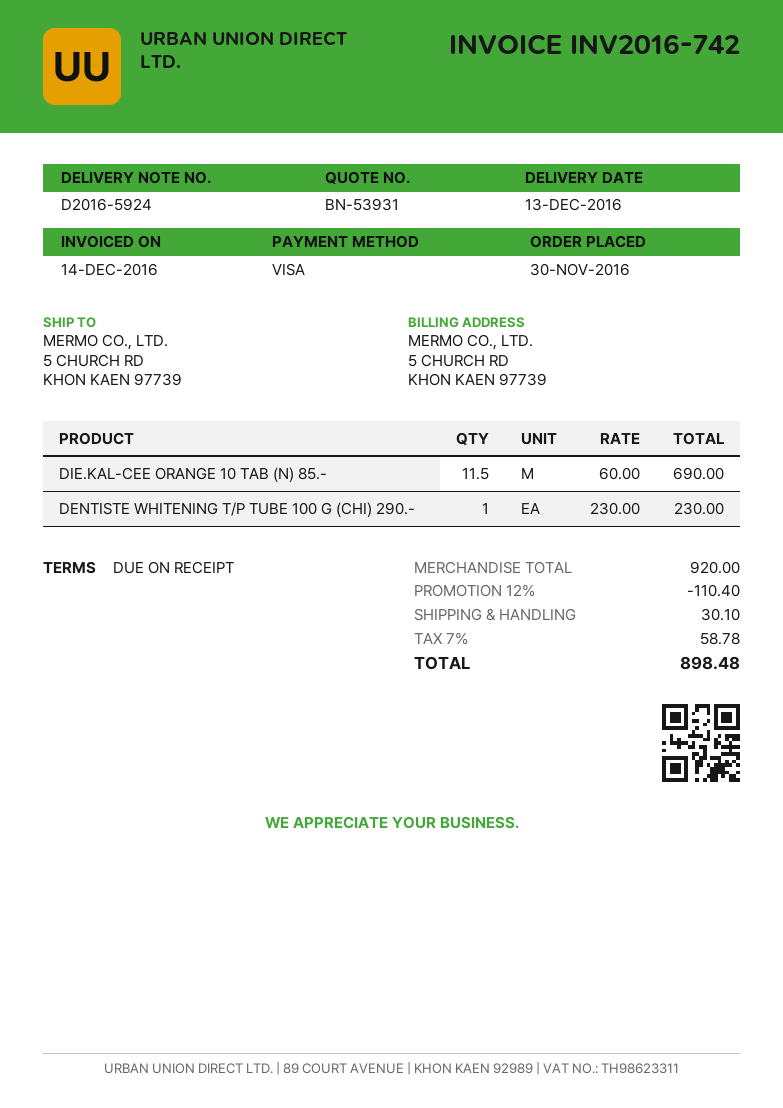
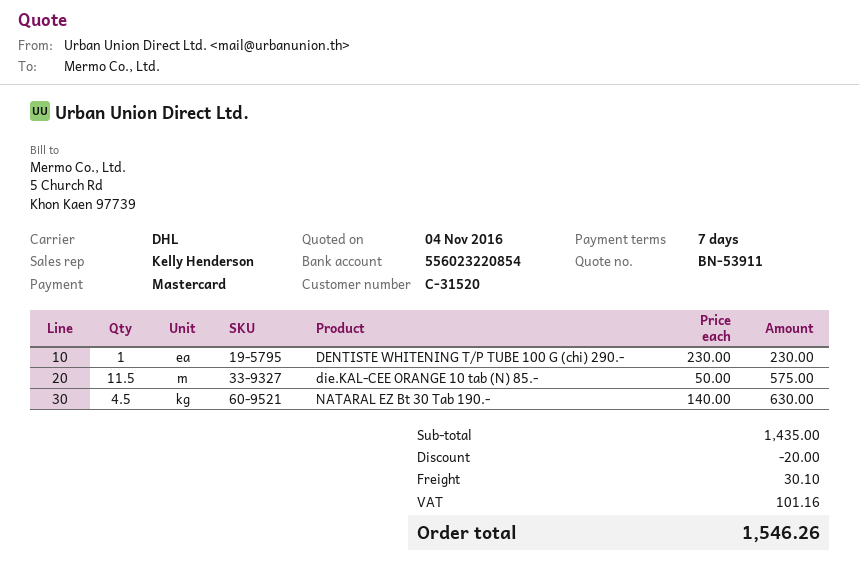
quote number: BN-53931 -> BN-53911
payment terms: on receipt -> 7 days
payment method: Visa -> Mastercard
DIE.KAL-CEE ORANGE 10 TAB (N) 85.-: 11.5 x 60.00 = 690.00 -> 11.5 x 50.00 = 575.00
NATARAL EZ Bt 30 Tab 190.-: none -> 4.5 x 140.00 = 630.00
subtotal: 920.00 -> 1435.00
discount: 110.40 -> 20.00
tax: 58.78 -> 101.16
total: 898.48 -> 1546.26

